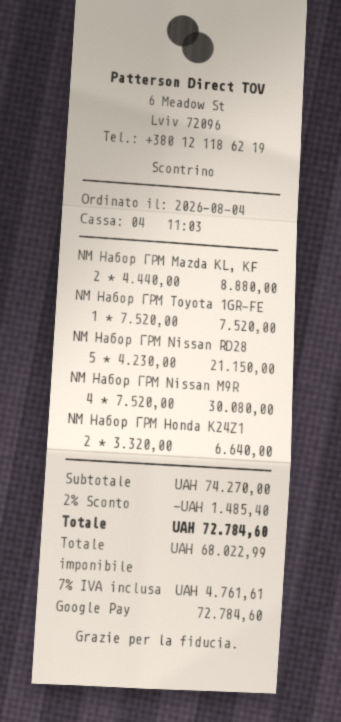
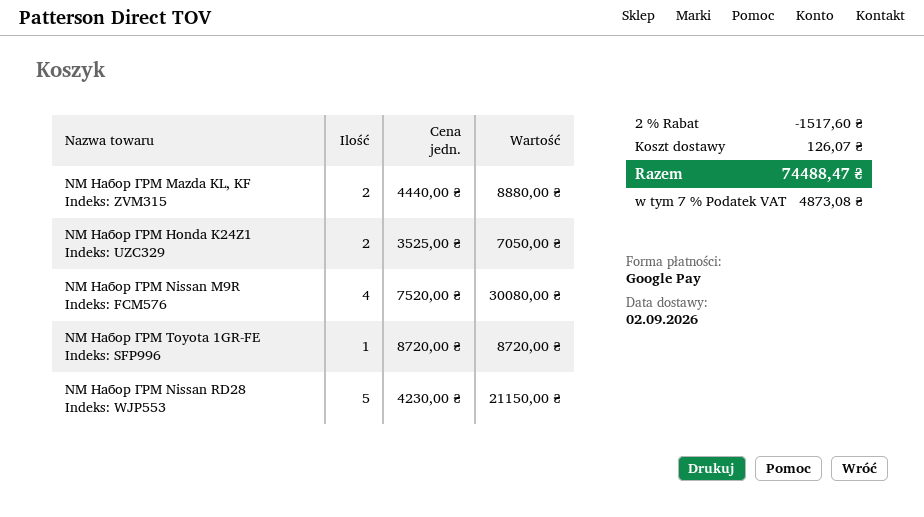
NM Набор ГРМ Toyota 1GR-FE: 1 x 7520.00 = 7520.00 -> 1 x 8720.00 = 8720.00
NM Набор ГРМ Honda K24Z1: 2 x 3320.00 = 6640.00 -> 2 x 3525.00 = 7050.00
discount: 2% = 1485.40 -> 2% = 1517.60
shipping: none -> 126.07
tax: 7% = 4761.61 -> 7% = 4873.08
total: 72784.60 -> 74488.47

